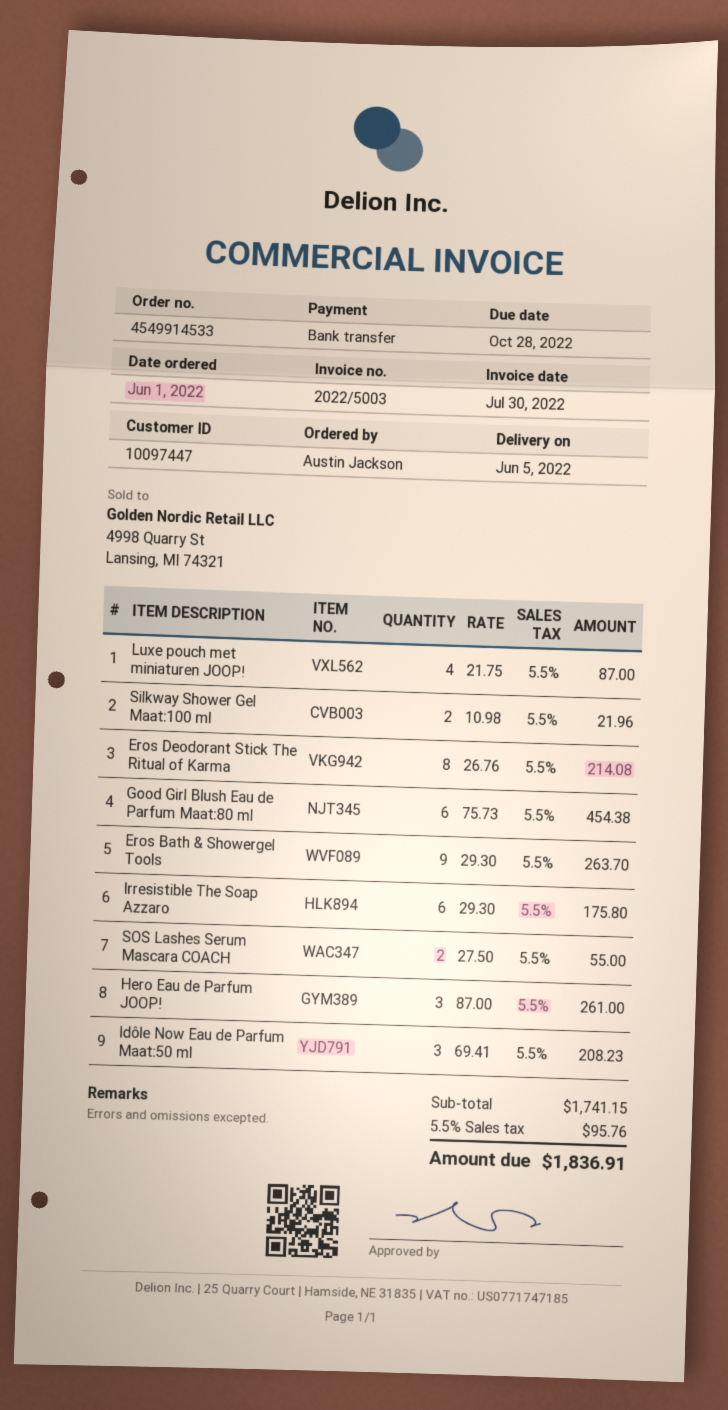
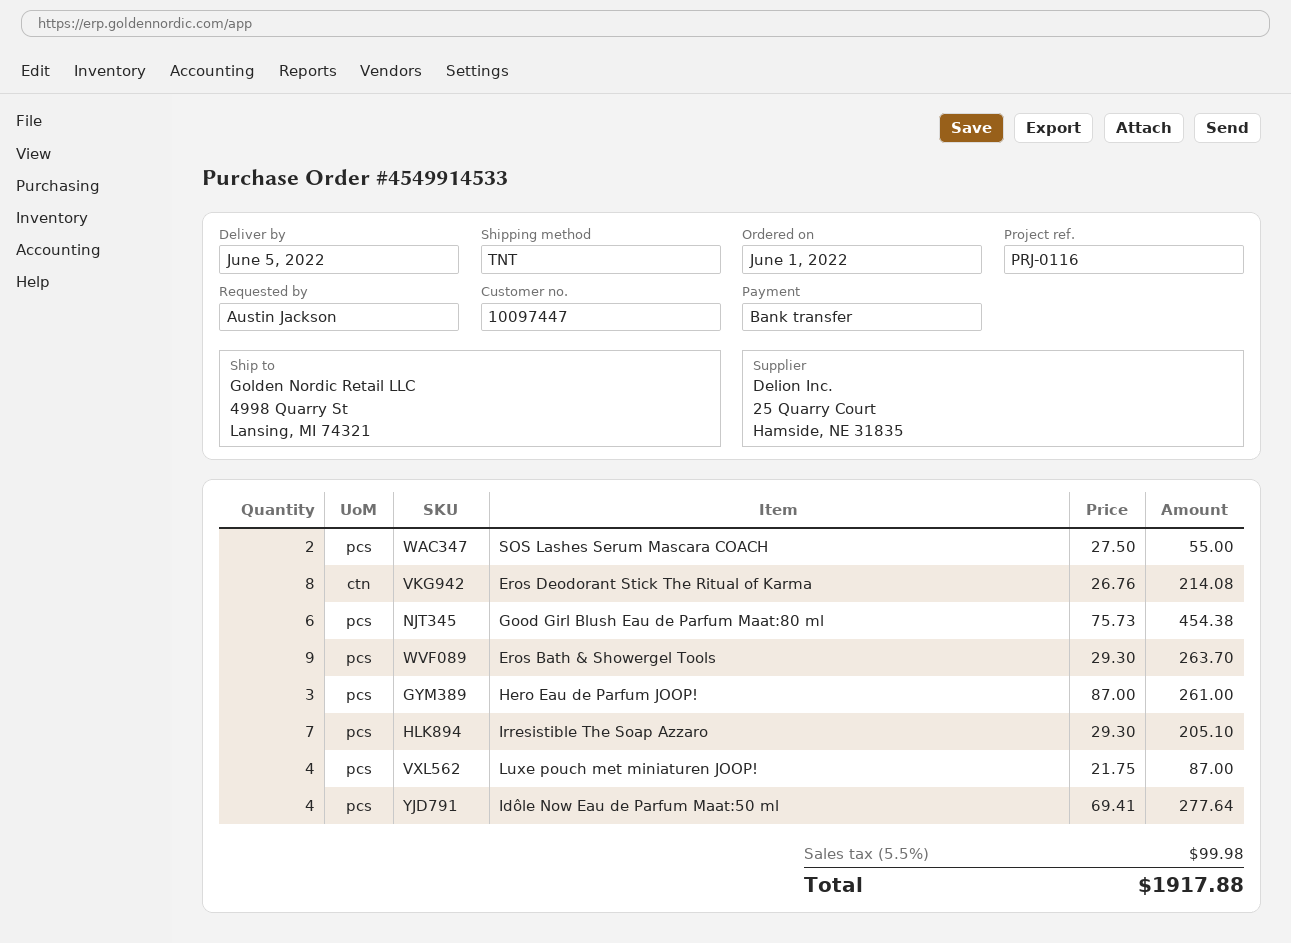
Silkway Shower Gel Maat:100 ml: 2 x 10.98 = 21.96 -> none
Irresistible The Soap Azzaro: 6 x 29.30 = 175.80 -> 7 x 29.30 = 205.10
Idôle Now Eau de Parfum Maat:50 ml: 3 x 69.41 = 208.23 -> 4 x 69.41 = 277.64
tax: 5.5% = 95.76 -> 5.5% = 99.98
total: 1836.91 -> 1917.88

